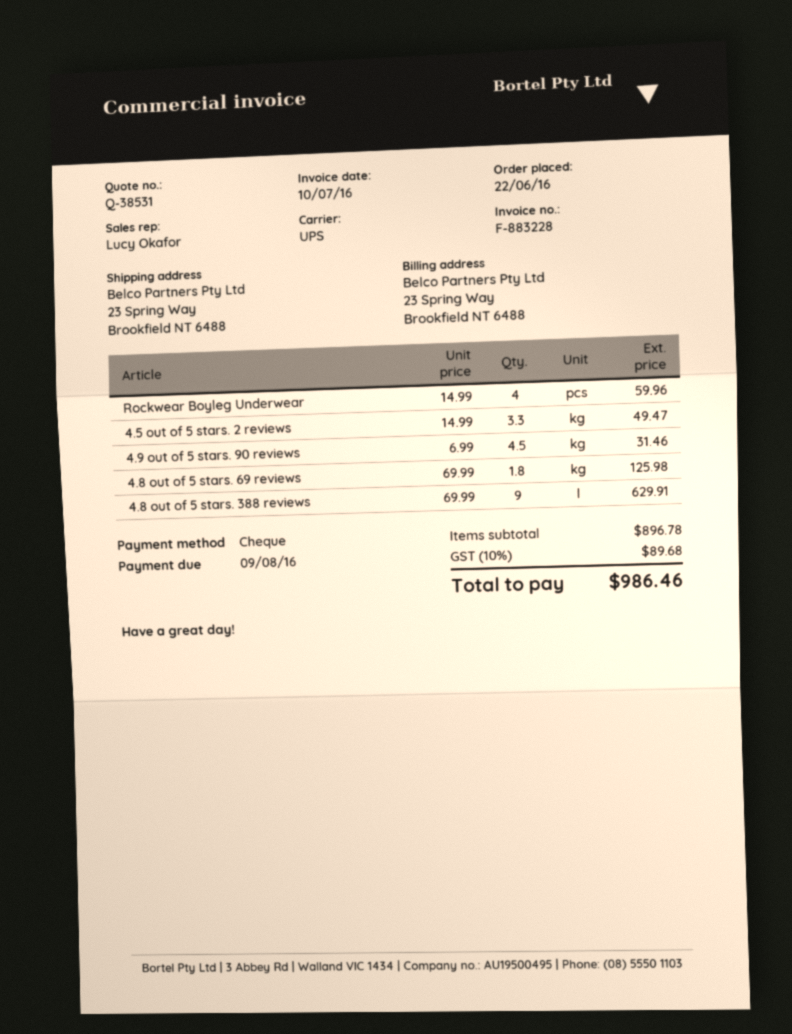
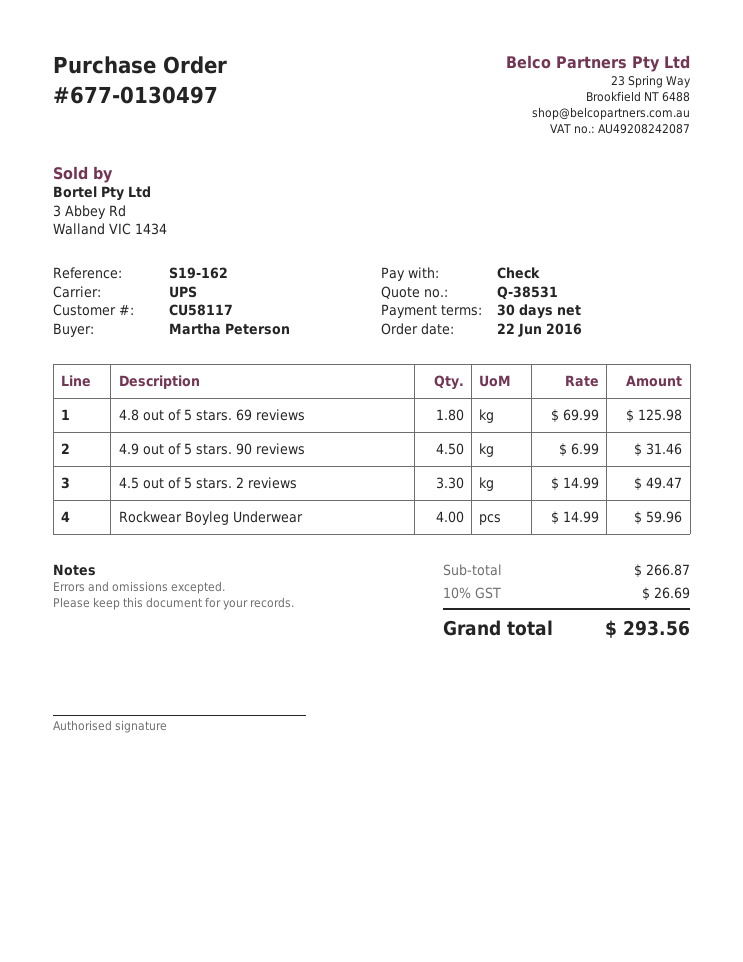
4.8 out of 5 stars. 388 reviews: 9 x 69.99 = 629.91 -> none
subtotal: 896.78 -> 266.87
tax: 10% = 89.68 -> 10% = 26.69
total: 986.46 -> 293.56

